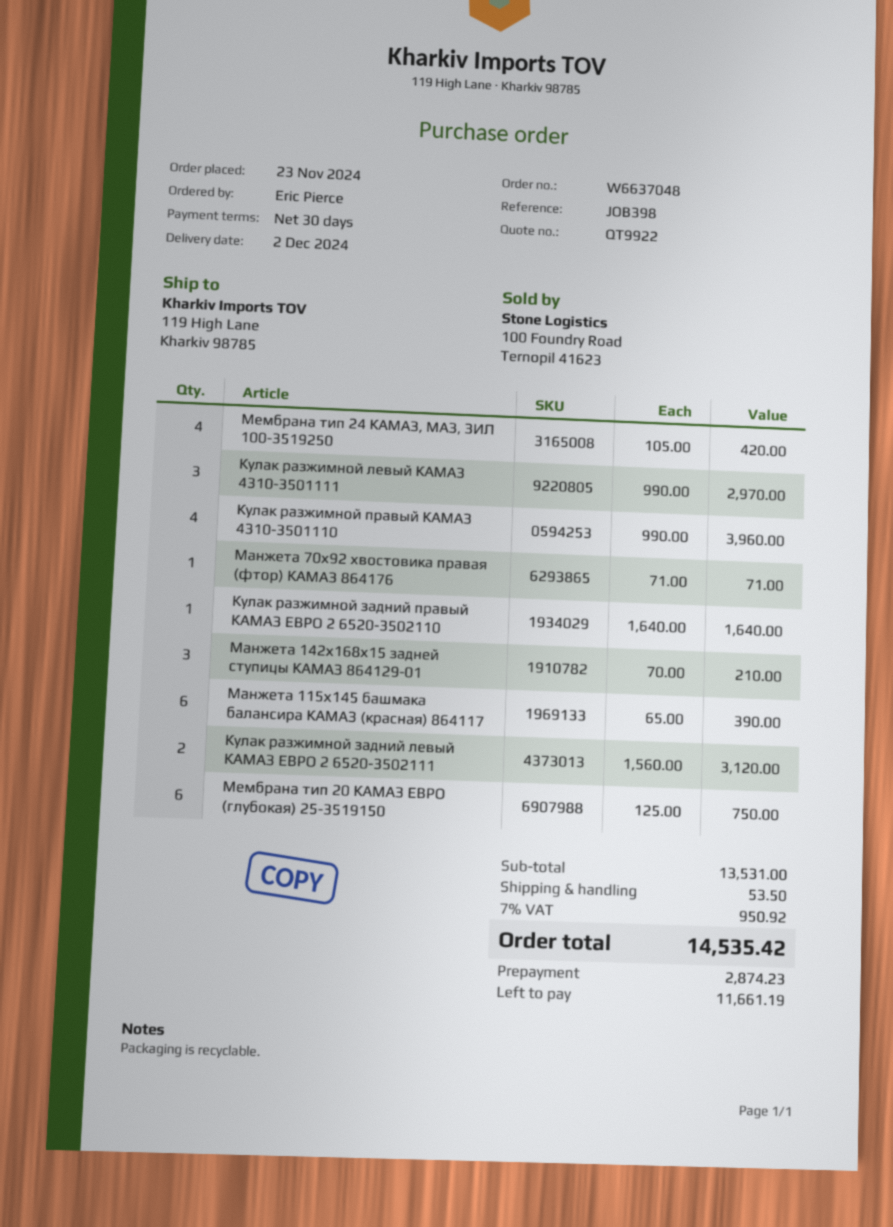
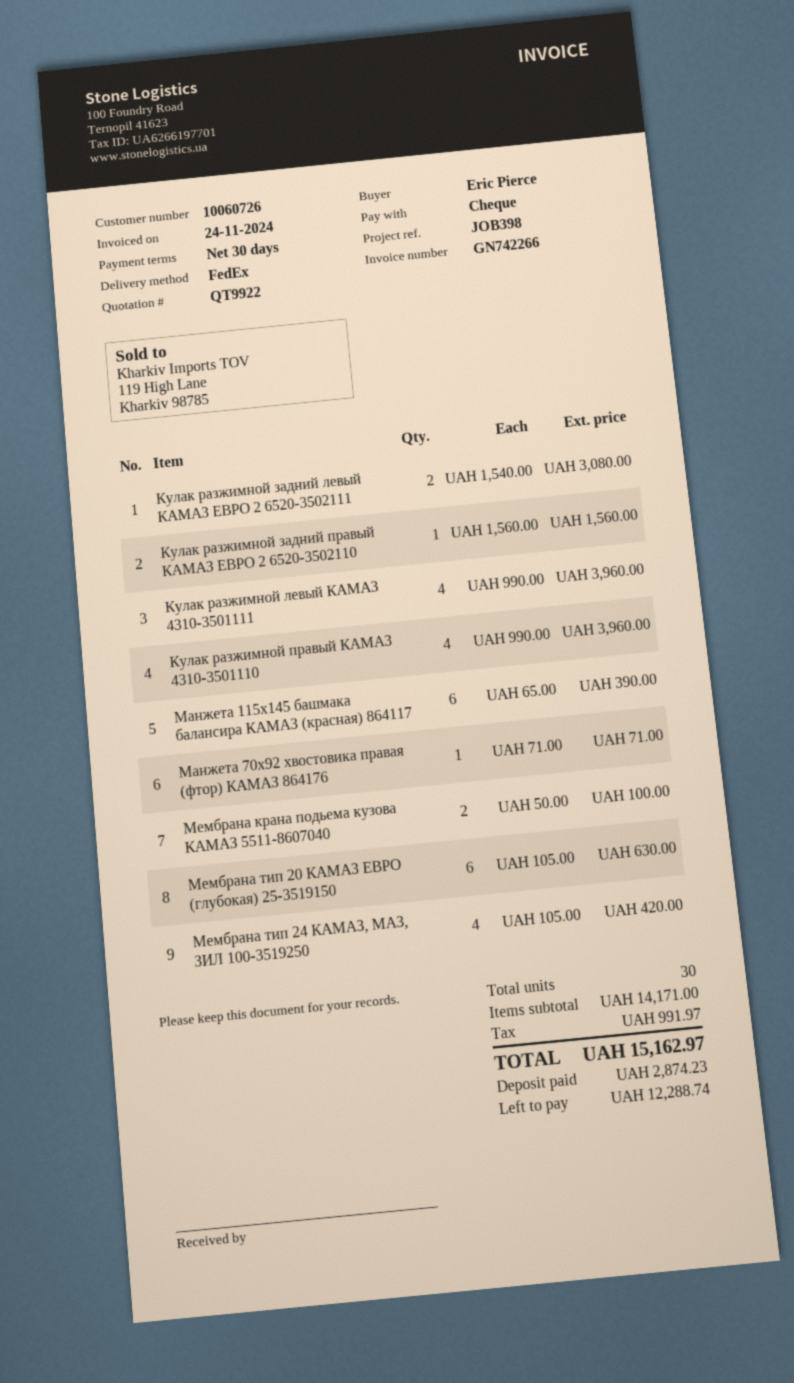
Кулак разжимной левый КАМАЗ 4310-3501111: 3 x 990.00 = 2970.00 -> 4 x 990.00 = 3960.00
Кулак разжимной задний правый КАМАЗ ЕВРО 2 6520-3502110: 1 x 1640.00 = 1640.00 -> 1 x 1560.00 = 1560.00
Манжета 142х168х15 задней ступицы КАМАЗ 864129-01: 3 x 70.00 = 210.00 -> none
Кулак разжимной задний левый КАМАЗ ЕВРО 2 6520-3502111: 2 x 1560.00 = 3120.00 -> 2 x 1540.00 = 3080.00
Мембрана тип 20 КАМАЗ ЕВРО (глубокая) 25-3519150: 6 x 125.00 = 750.00 -> 6 x 105.00 = 630.00
Мембрана крана подьема кузова КАМАЗ 5511-8607040: none -> 2 x 50.00 = 100.00
subtotal: 13531.00 -> 14171.00
shipping: 53.50 -> none
tax: 950.92 -> 991.97
total: 14535.42 -> 15162.97
balance: 11661.19 -> 12288.74

